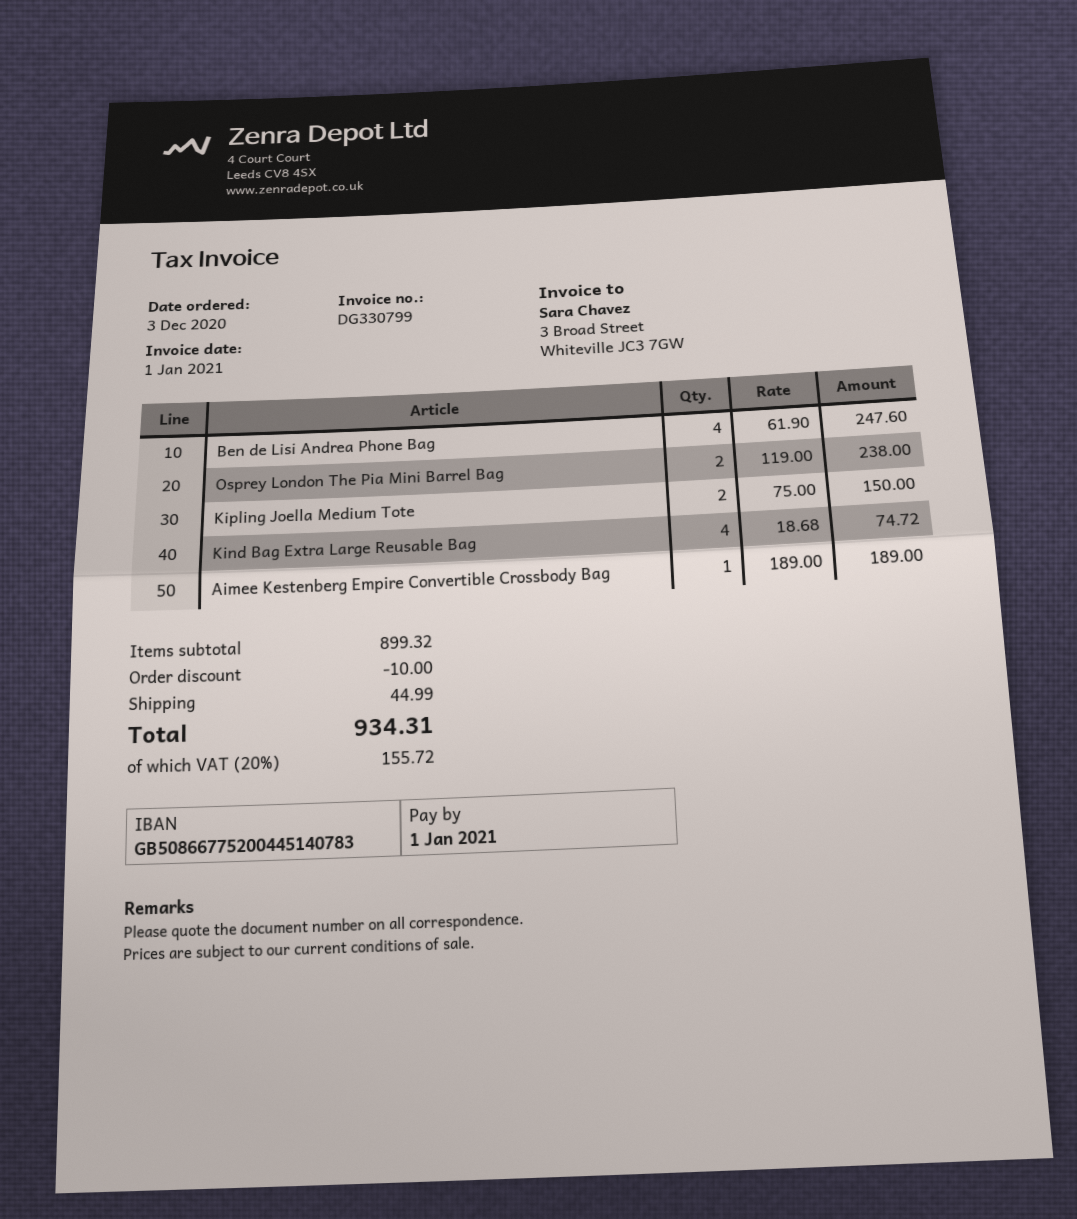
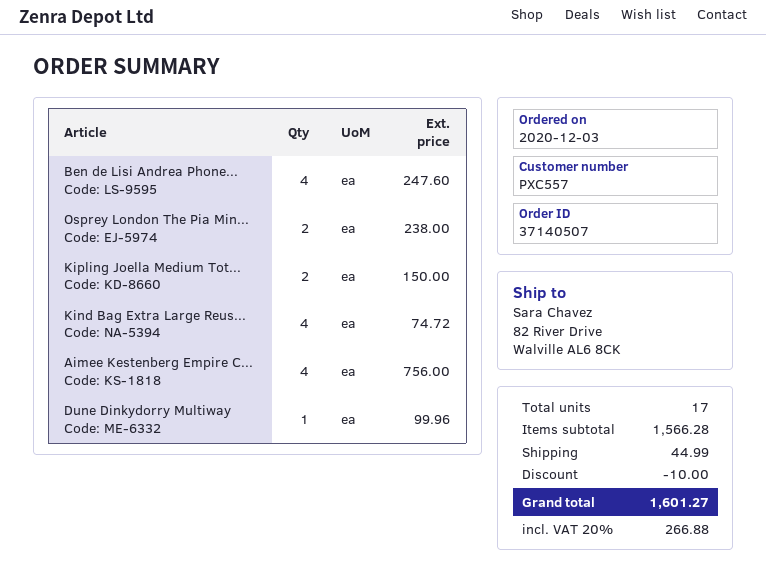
Aimee Kestenberg Empire Convertible Crossbody Bag: 1 for 189.00 -> 4 for 756.00
Dune Dinkydorry Multiway: none -> 1 for 99.96
subtotal: 899.32 -> 1566.28
tax: 20% = 155.72 -> 20% = 266.88
total: 934.31 -> 1601.27

